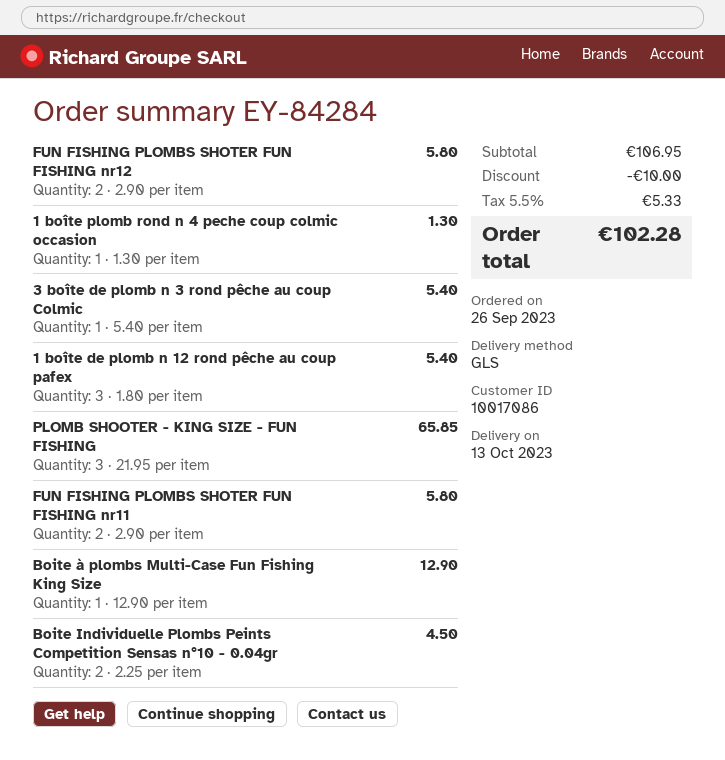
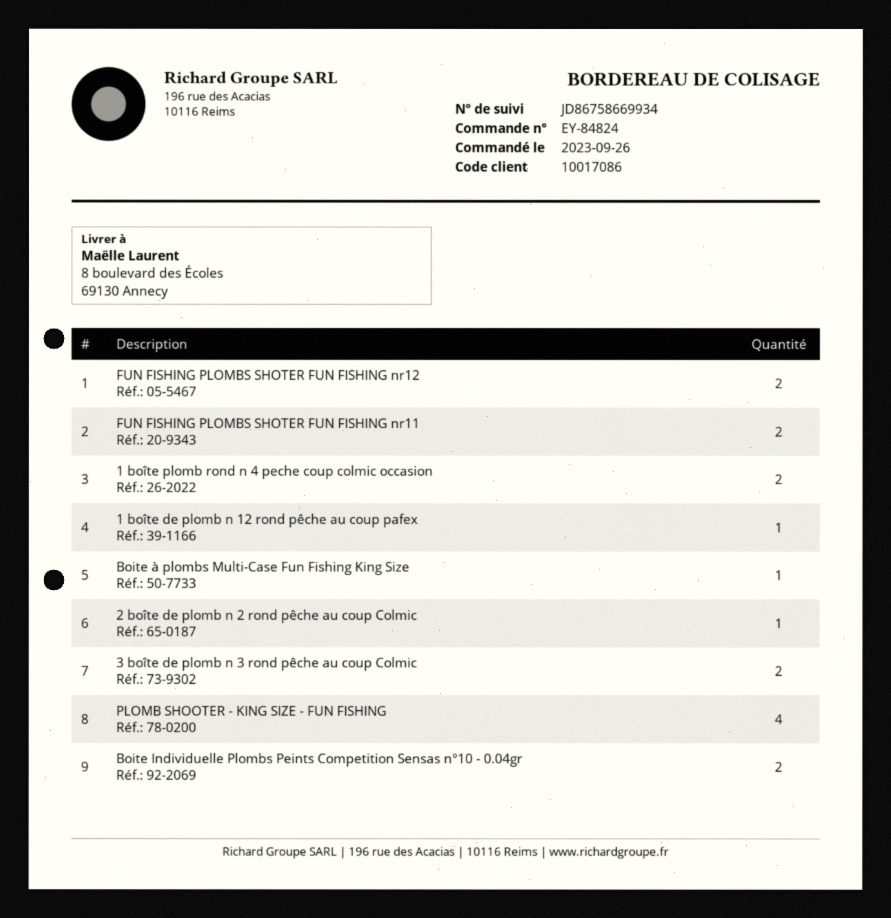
order number: EY-84284 -> EY-84824
1 boîte plomb rond n 4 peche coup colmic occasion: 1 -> 2
3 boîte de plomb n 3 rond pêche au coup Colmic: 1 -> 2
1 boîte de plomb n 12 rond pêche au coup pafex: 3 -> 1
PLOMB SHOOTER - KING SIZE - FUN FISHING: 3 -> 4
2 boîte de plomb n 2 rond pêche au coup Colmic: none -> 1

